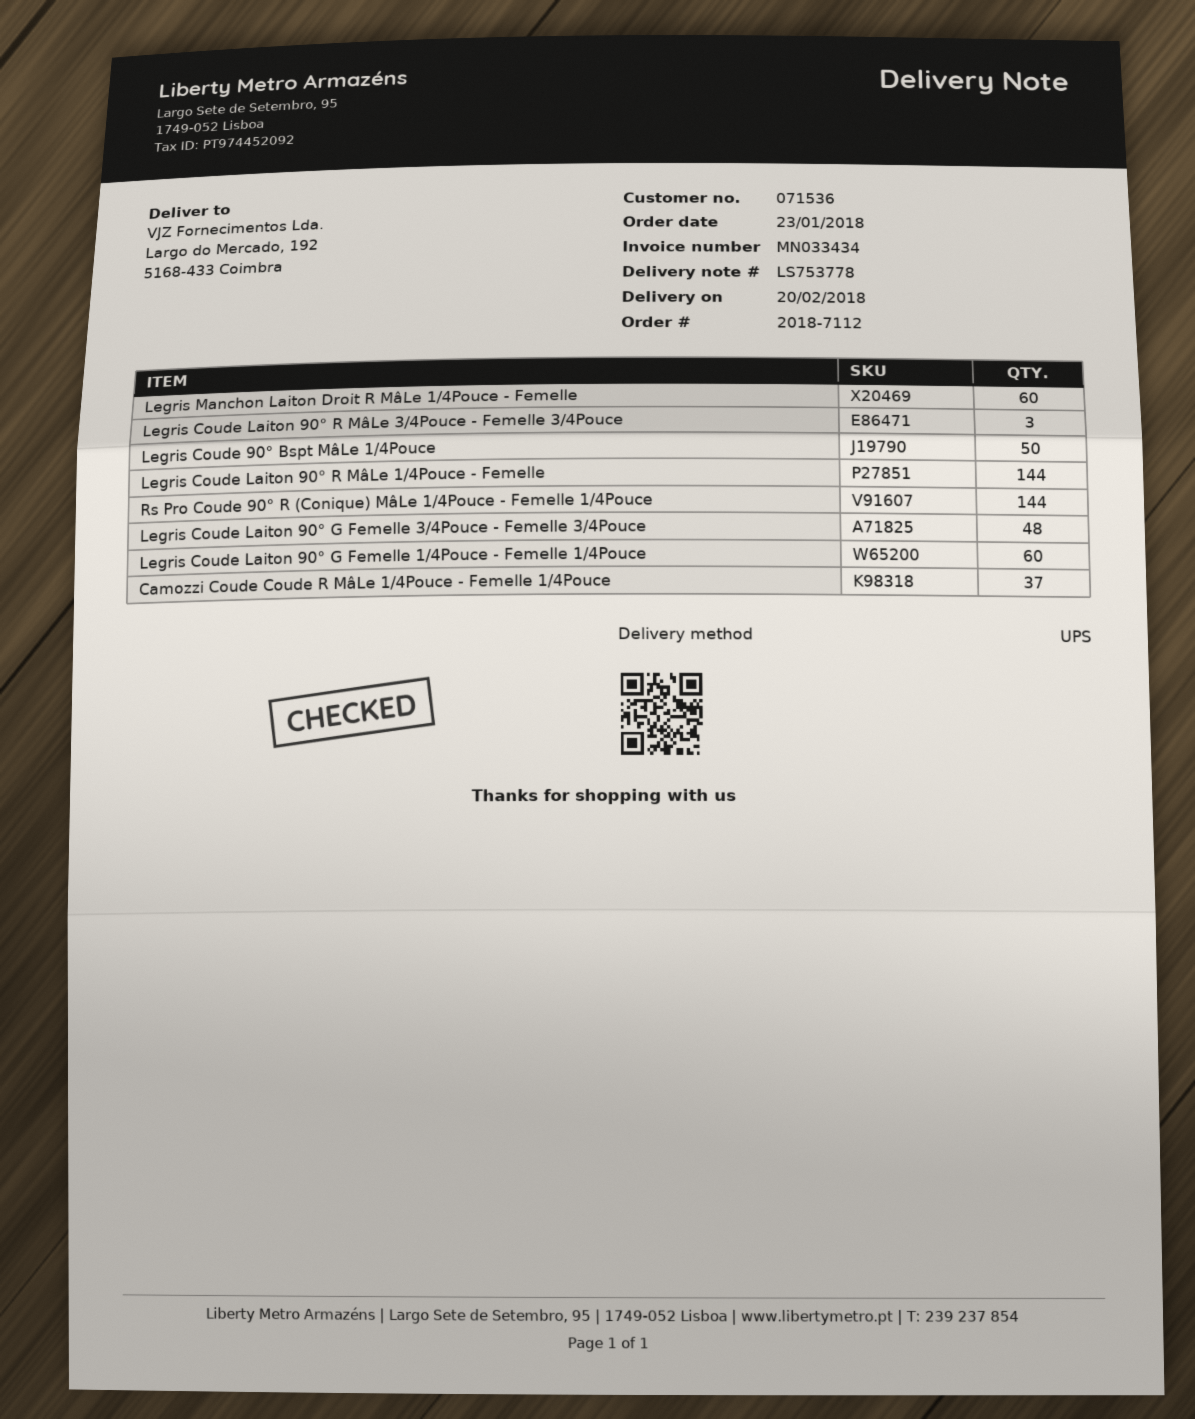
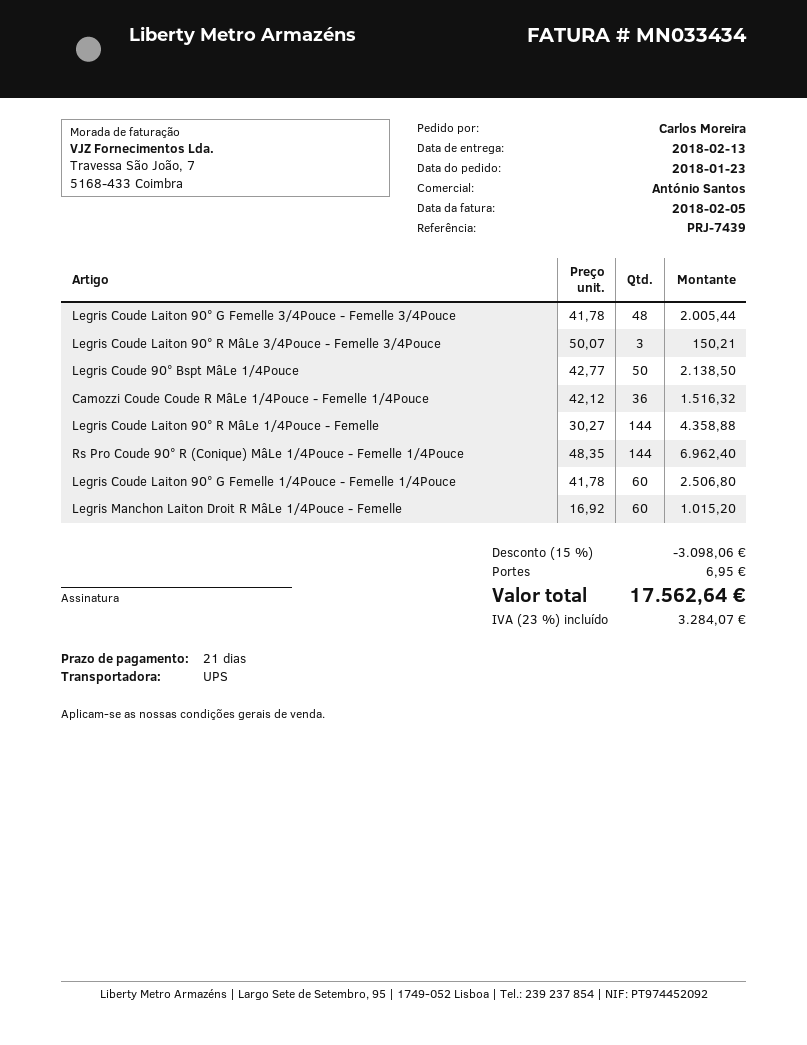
delivery date: 2018-02-20 -> 2018-02-13
Camozzi Coude Coude R MâLe 1/4Pouce - Femelle 1/4Pouce: 37 -> 36

